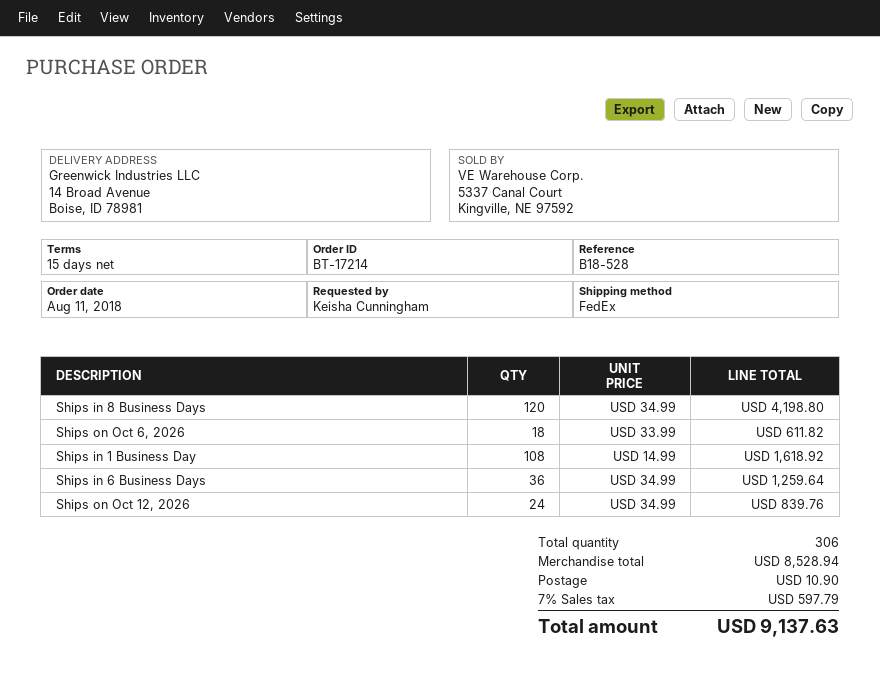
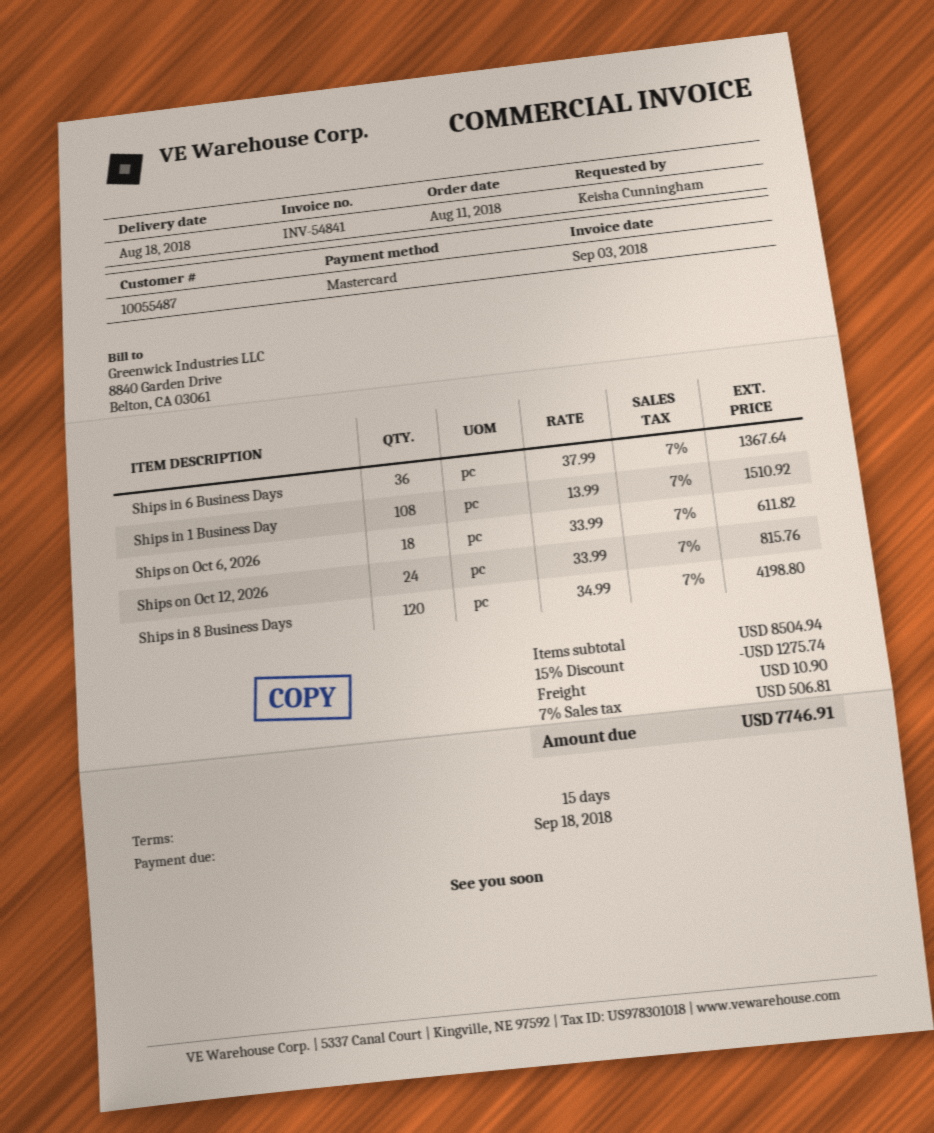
Ships in 1 Business Day: 108 x 14.99 = 1618.92 -> 108 x 13.99 = 1510.92
Ships in 6 Business Days: 36 x 34.99 = 1259.64 -> 36 x 37.99 = 1367.64
Ships on Oct 12, 2026: 24 x 34.99 = 839.76 -> 24 x 33.99 = 815.76
subtotal: 8528.94 -> 8504.94
discount: none -> 15% = 1275.74
tax: 7% = 597.79 -> 7% = 506.81
total: 9137.63 -> 7746.91

